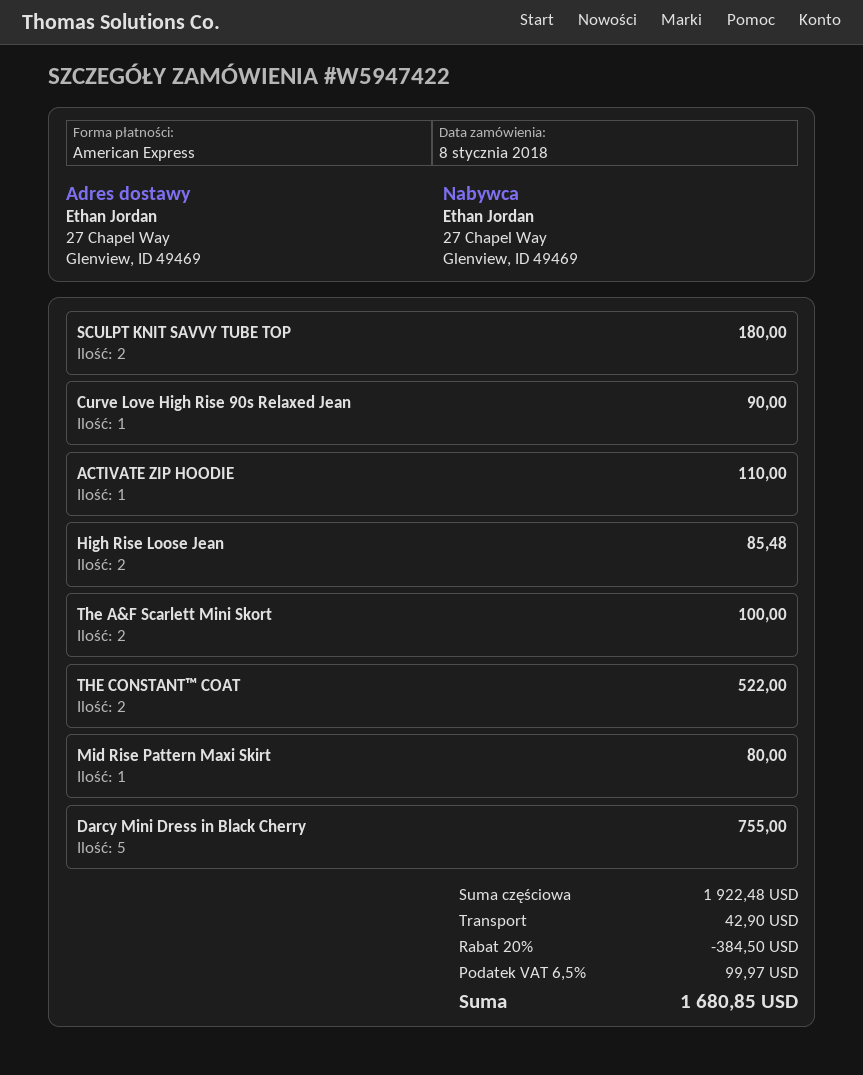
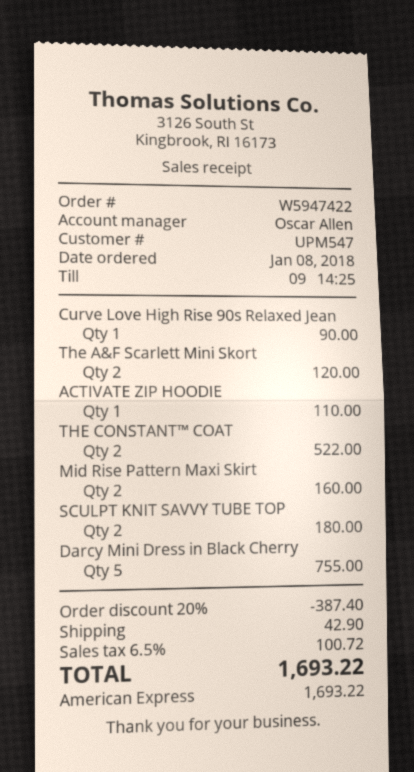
High Rise Loose Jean: 2 for 85.48 -> none
The A&F Scarlett Mini Skort: 2 for 100.00 -> 2 for 120.00
Mid Rise Pattern Maxi Skirt: 1 for 80.00 -> 2 for 160.00
discount: 20% = 384.50 -> 20% = 387.40
tax: 6.5% = 99.97 -> 6.5% = 100.72
total: 1680.85 -> 1693.22

